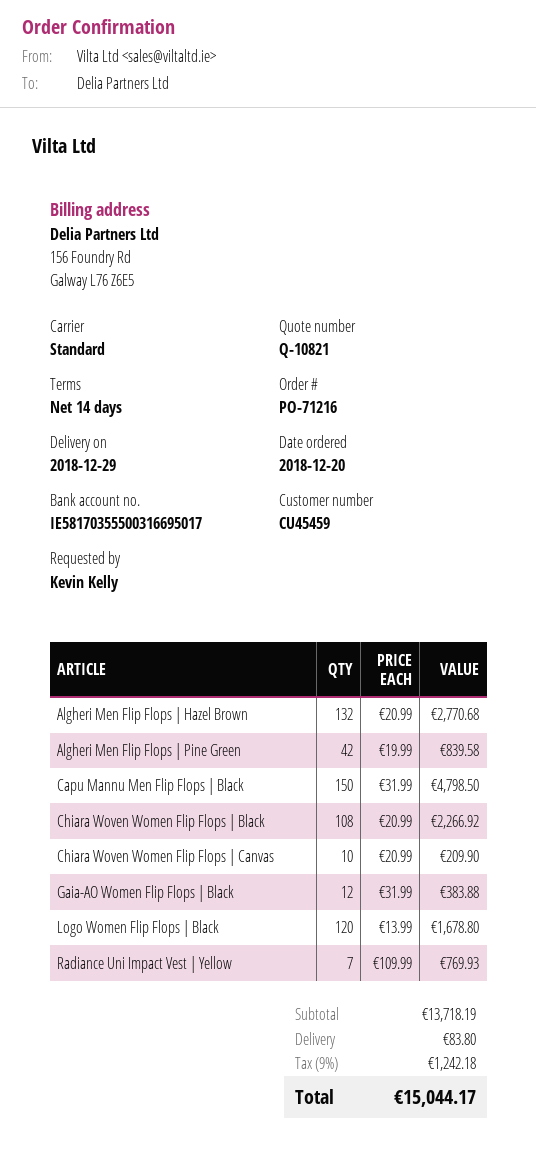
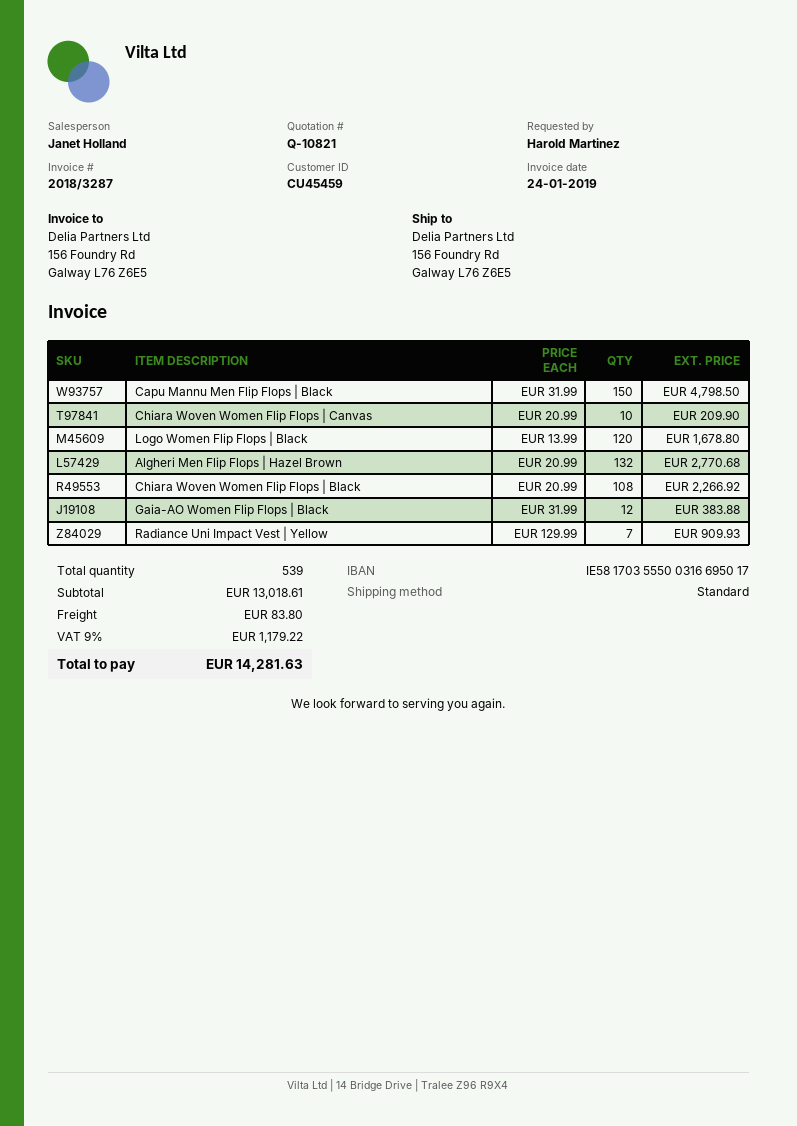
ordered by: Kevin Kelly -> Harold Martinez
Algheri Men Flip Flops | Pine Green: 42 x 19.99 = 839.58 -> none
Radiance Uni Impact Vest | Yellow: 7 x 109.99 = 769.93 -> 7 x 129.99 = 909.93
subtotal: 13718.19 -> 13018.61
tax: 9% = 1242.18 -> 9% = 1179.22
total: 15044.17 -> 14281.63

